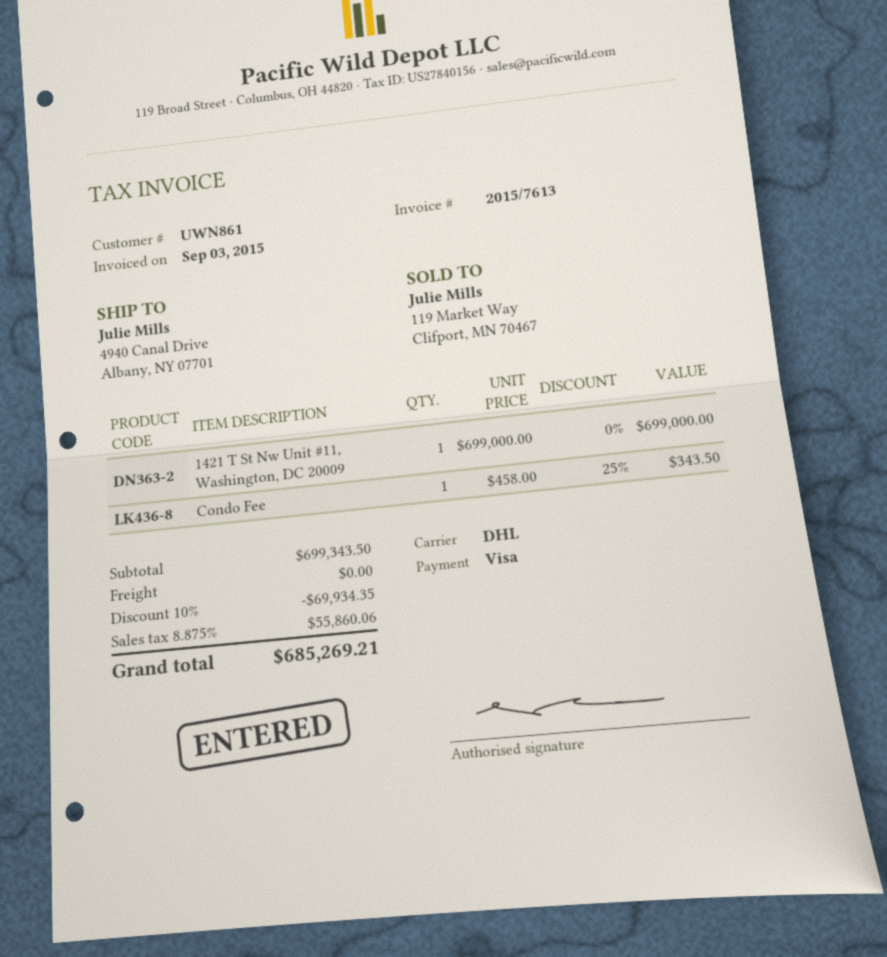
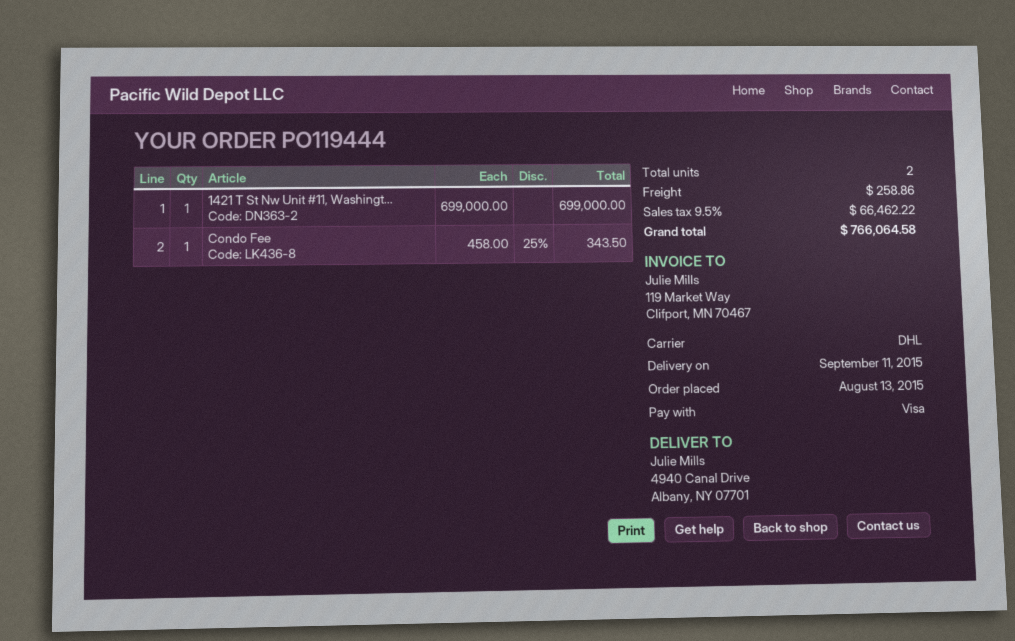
discount: 10% = 69934.35 -> none
shipping: 0.00 -> 258.86
tax: 8.875% = 55860.06 -> 9.5% = 66462.22
total: 685269.21 -> 766064.58

